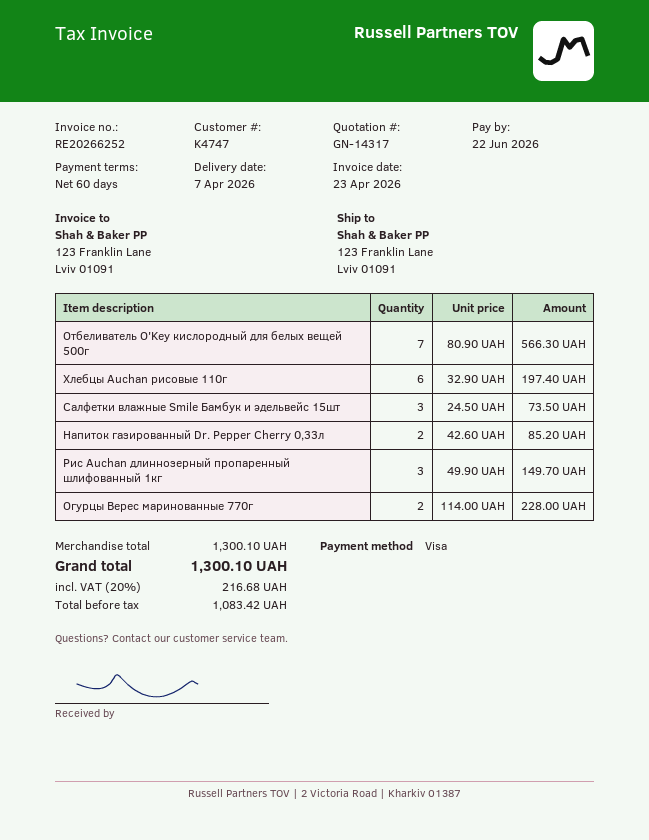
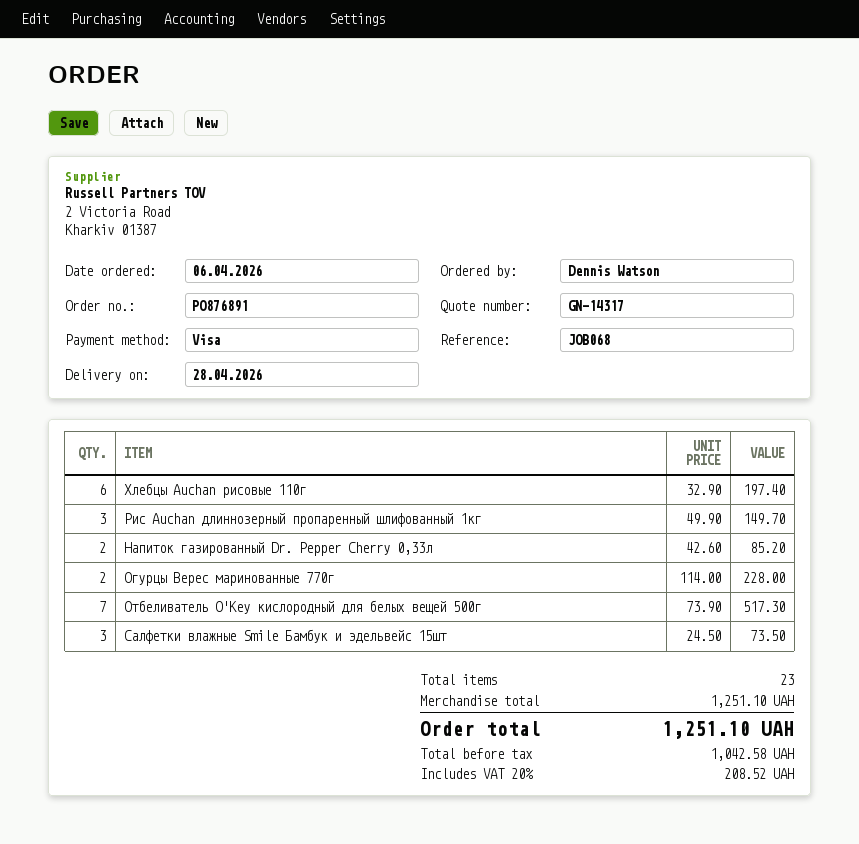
delivery date: 2026-04-07 -> 2026-04-28
Отбеливатель O'Key кислородный для белых вещей 500г: 7 x 80.90 = 566.30 -> 7 x 73.90 = 517.30
subtotal: 1300.10 -> 1251.10
net: 1083.42 -> 1042.58
tax: 20% = 216.68 -> 20% = 208.52
total: 1300.10 -> 1251.10

